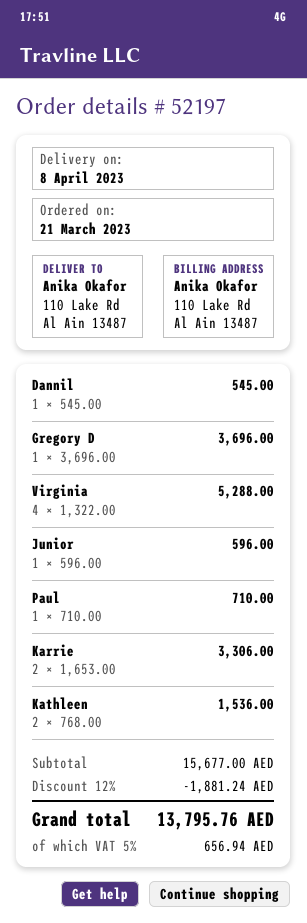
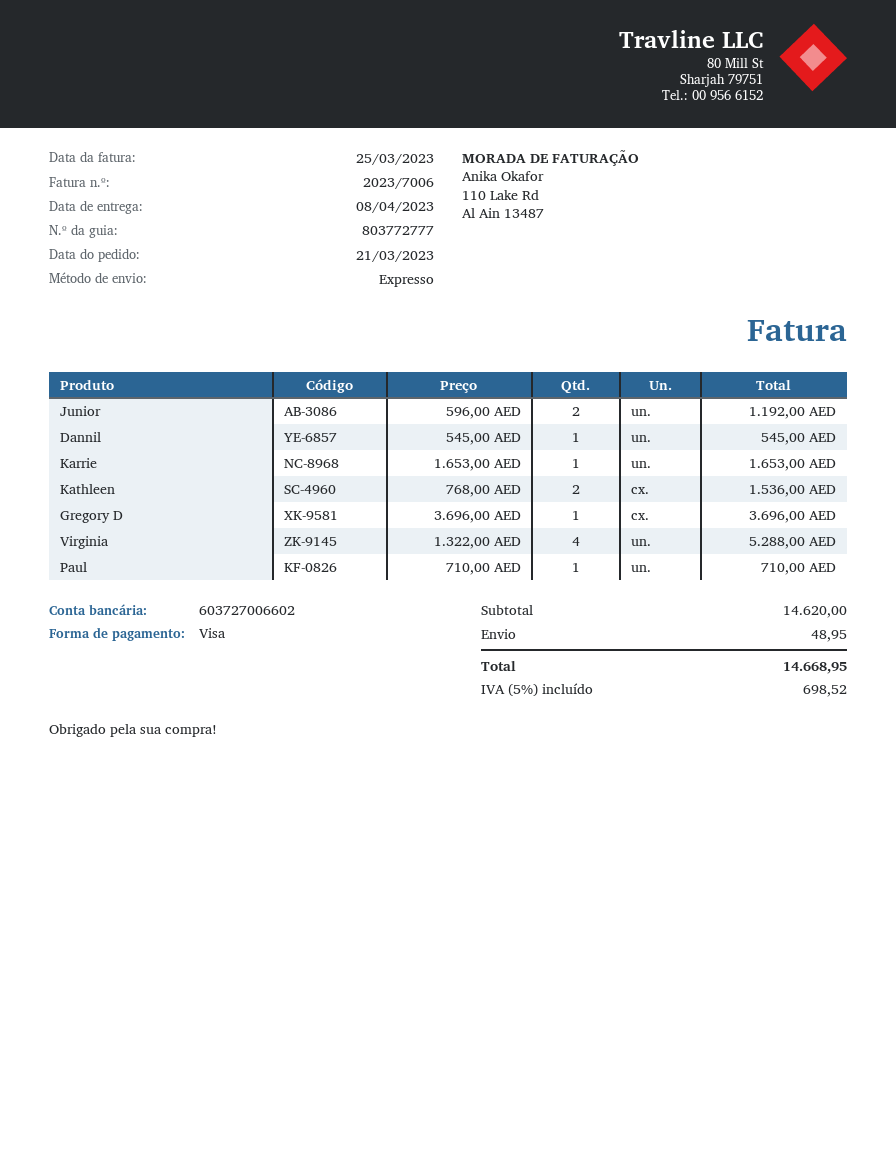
Junior: 1 x 596.00 = 596.00 -> 2 x 596.00 = 1192.00
Karrie: 2 x 1653.00 = 3306.00 -> 1 x 1653.00 = 1653.00
subtotal: 15677.00 -> 14620.00
discount: 12% = 1881.24 -> none
shipping: none -> 48.95
tax: 5% = 656.94 -> 5% = 698.52
total: 13795.76 -> 14668.95

